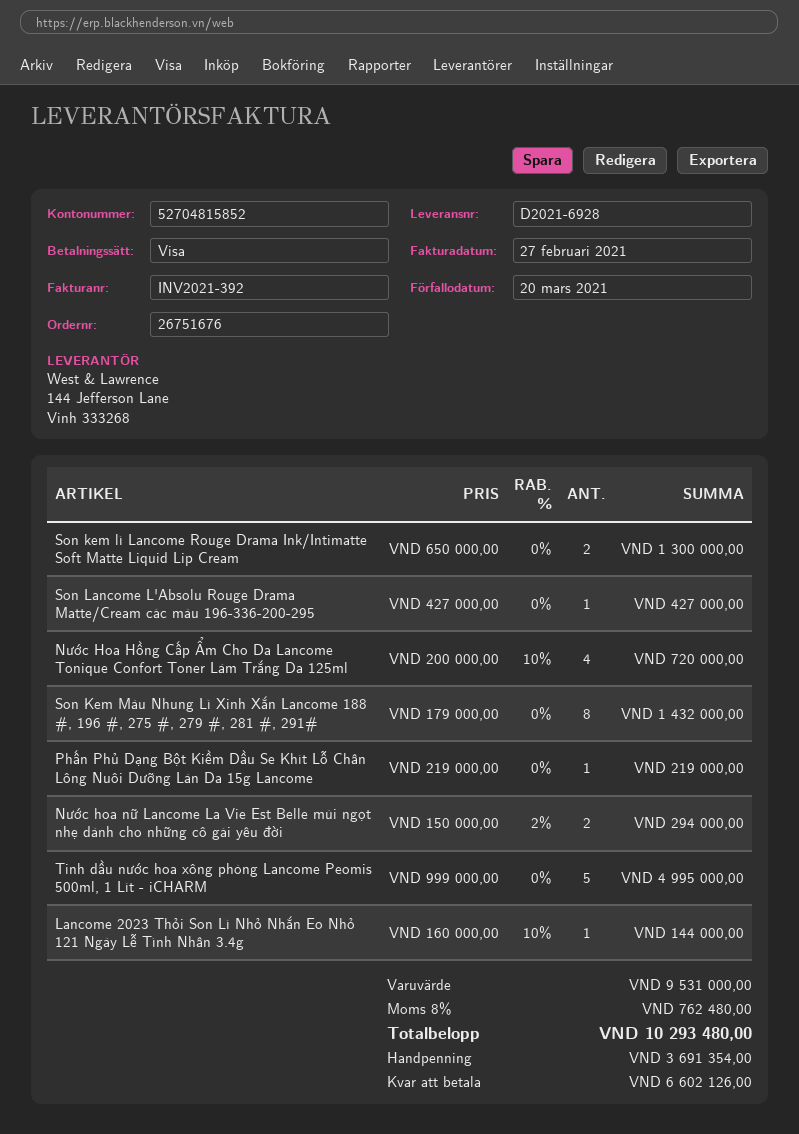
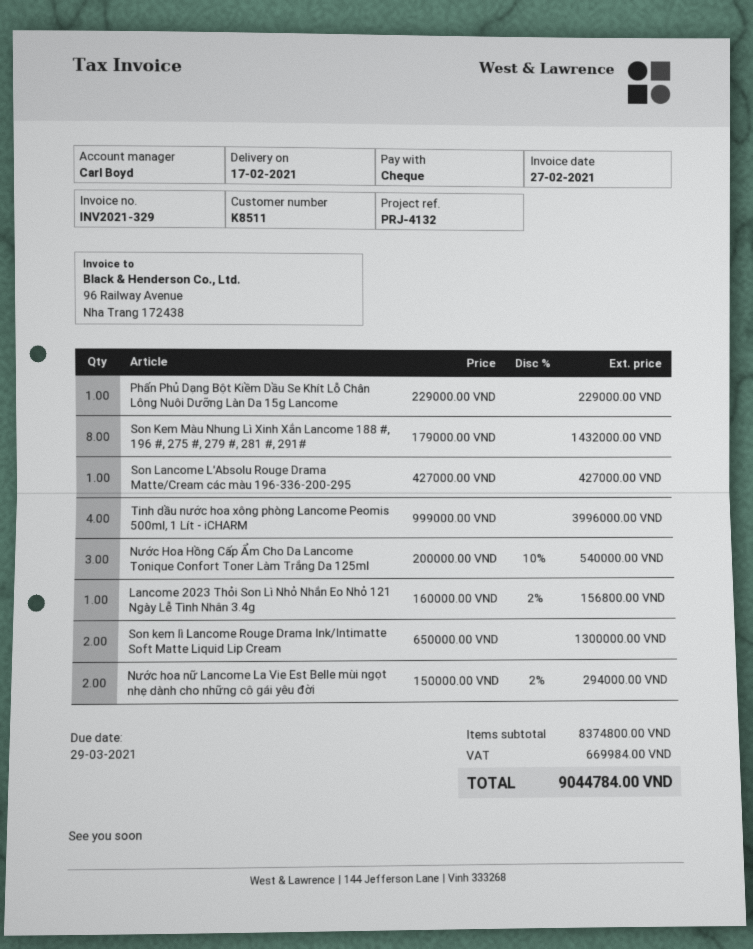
invoice number: INV2021-392 -> INV2021-329
due date: 2021-03-20 -> 2021-03-29
payment method: Visa -> cheque
Nước Hoa Hồng Cấp Ẩm Cho Da Lancome Tonique Confort Toner Làm Trắng Da 125ml: 4 x 200000.00 - 10% = 720000.00 -> 3 x 200000.00 - 10% = 540000.00
Phấn Phủ Dạng Bột Kiềm Dầu Se Khít Lỗ Chân Lông Nuôi Dưỡng Làn Da 15g Lancome: 1 x 219000.00 = 219000.00 -> 1 x 229000.00 = 229000.00
Tinh dầu nước hoa xông phòng Lancome Peomis 500ml, 1 Lít - iCHARM: 5 x 999000.00 = 4995000.00 -> 4 x 999000.00 = 3996000.00
Lancome 2023 Thỏi Son Lì Nhỏ Nhắn Eo Nhỏ 121 Ngày Lễ Tình Nhân 3.4g: 1 x 160000.00 - 10% = 144000.00 -> 1 x 160000.00 - 2% = 156800.00
subtotal: 9531000.00 -> 8374800.00
tax: 762480.00 -> 669984.00
total: 10293480.00 -> 9044784.00

